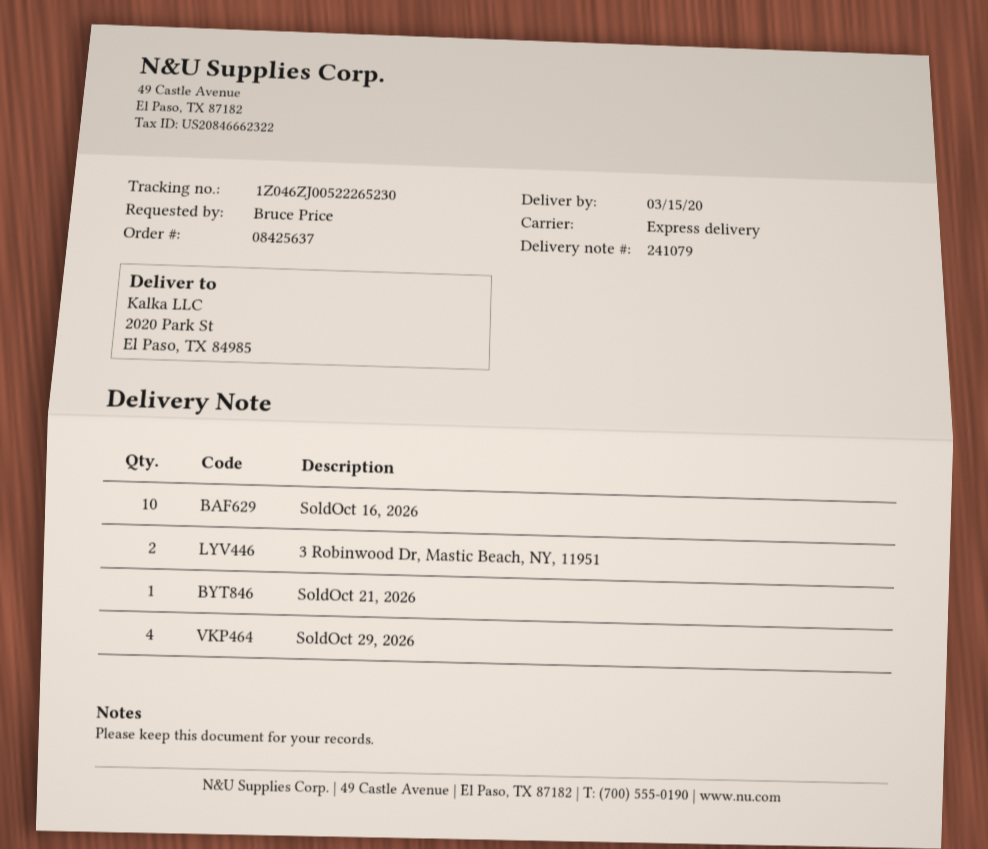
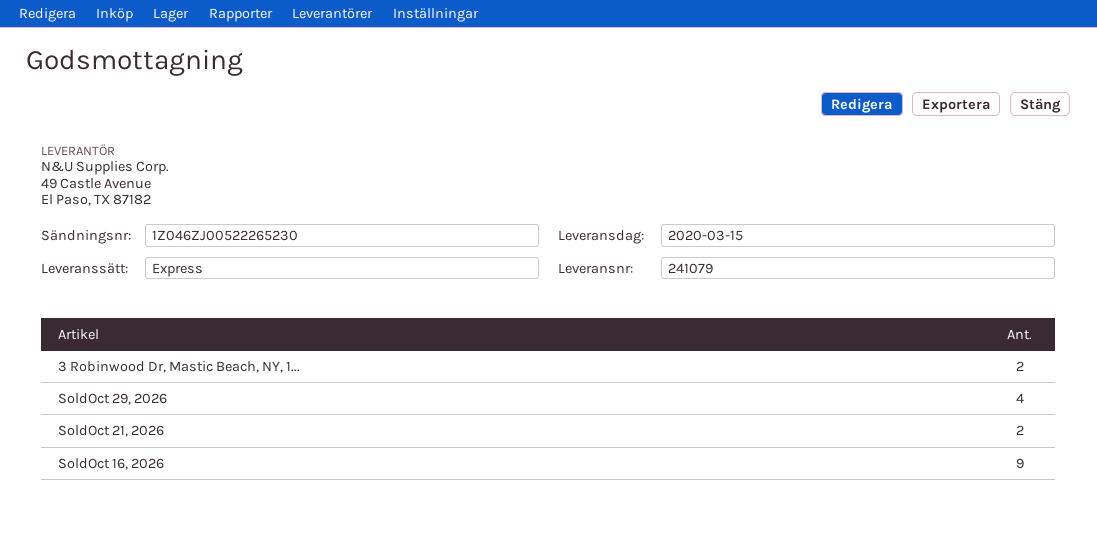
SoldOct 16, 2026: 10 -> 9
SoldOct 21, 2026: 1 -> 2

